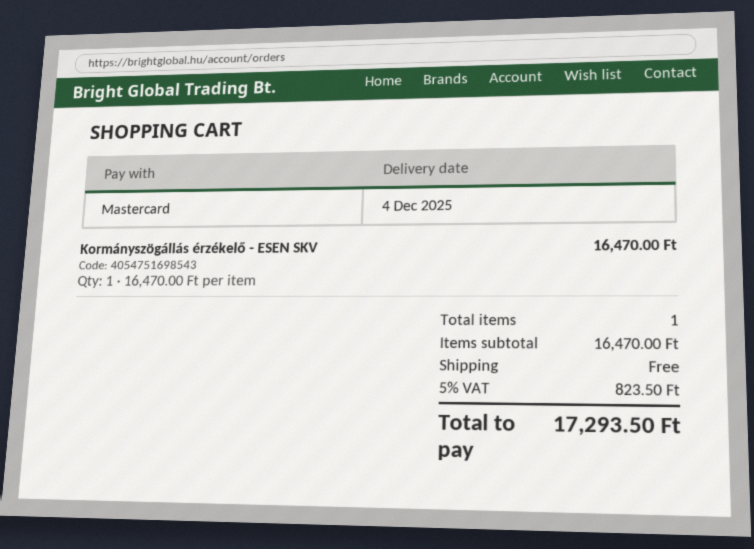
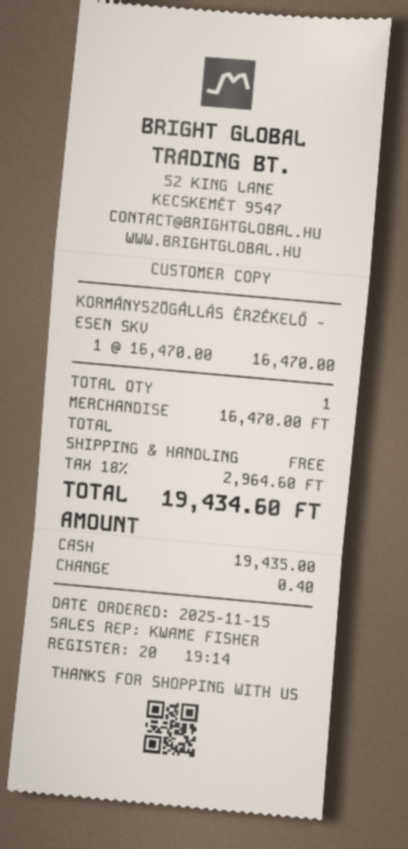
payment method: Mastercard -> cash
tax: 5% = 823.50 -> 18% = 2964.60
total: 17293.50 -> 19434.60

